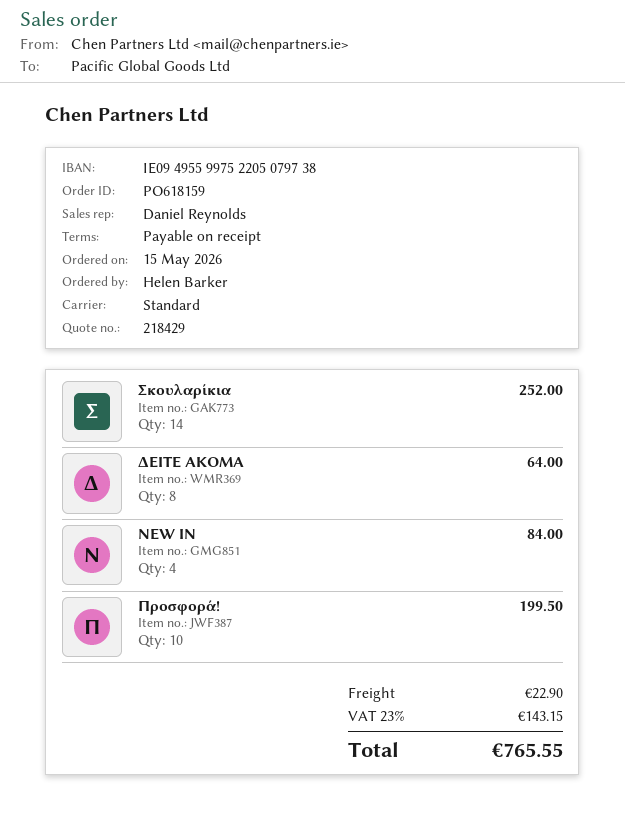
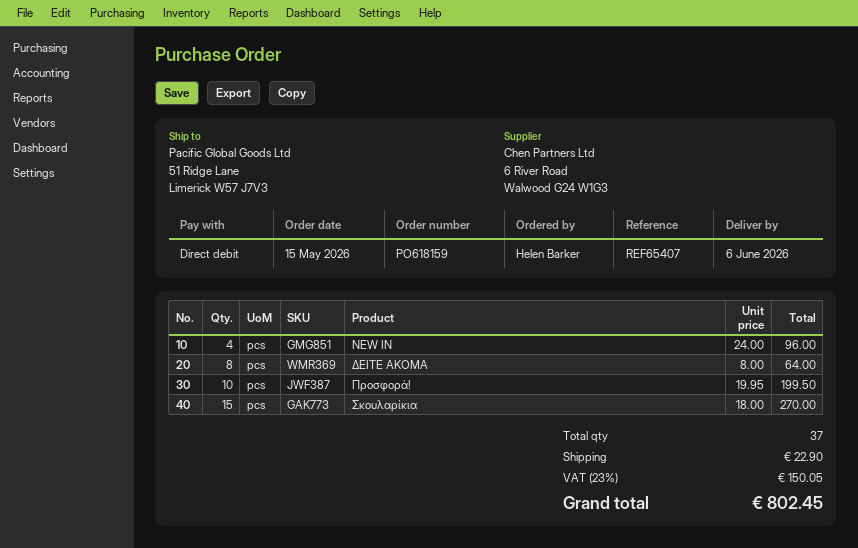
Σκουλαρίκια: 14 for 252.00 -> 15 for 270.00
NEW IN: 4 for 84.00 -> 4 for 96.00
tax: 23% = 143.15 -> 23% = 150.05
total: 765.55 -> 802.45

